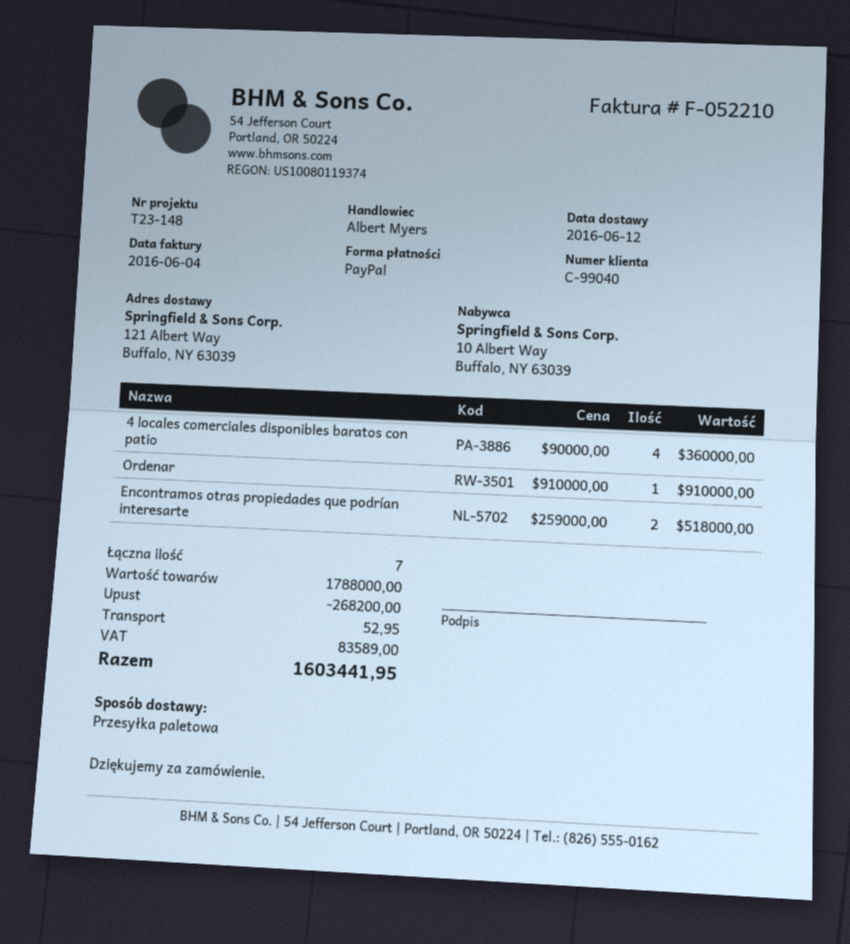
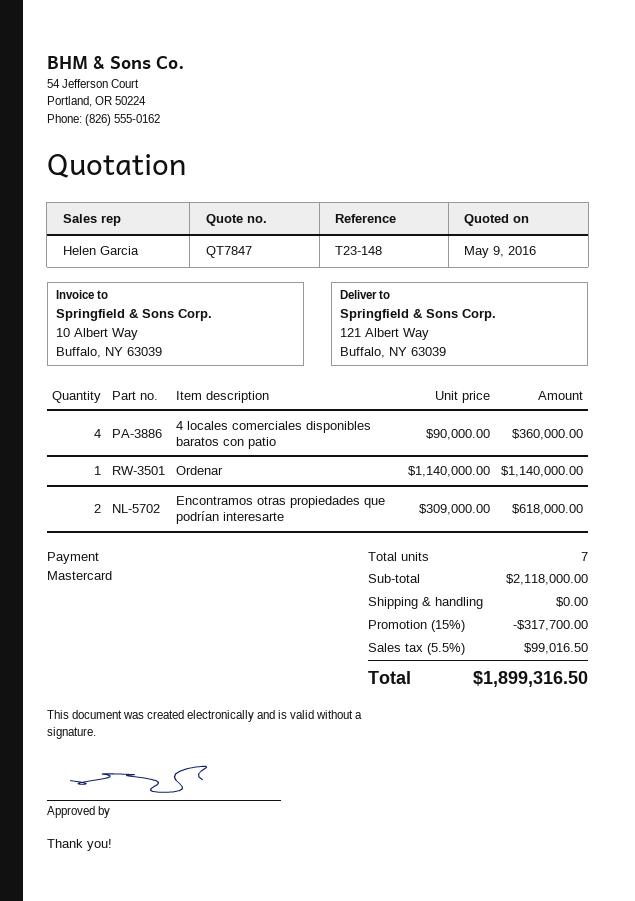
sales rep: Albert Myers -> Helen Garcia
payment method: PayPal -> Mastercard
Ordenar: 1 x 910000.00 = 910000.00 -> 1 x 1140000.00 = 1140000.00
Encontramos otras propiedades que podrían interesarte: 2 x 259000.00 = 518000.00 -> 2 x 309000.00 = 618000.00
subtotal: 1788000.00 -> 2118000.00
discount: 268200.00 -> 317700.00
shipping: 52.95 -> 0.00
tax: 83589.00 -> 99016.50
total: 1603441.95 -> 1899316.50

